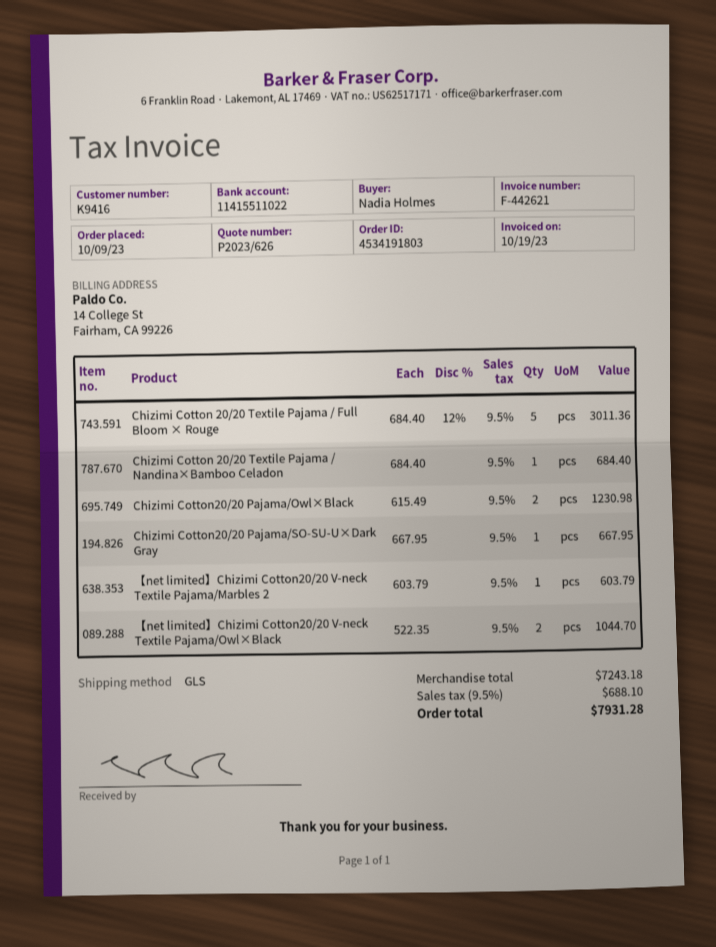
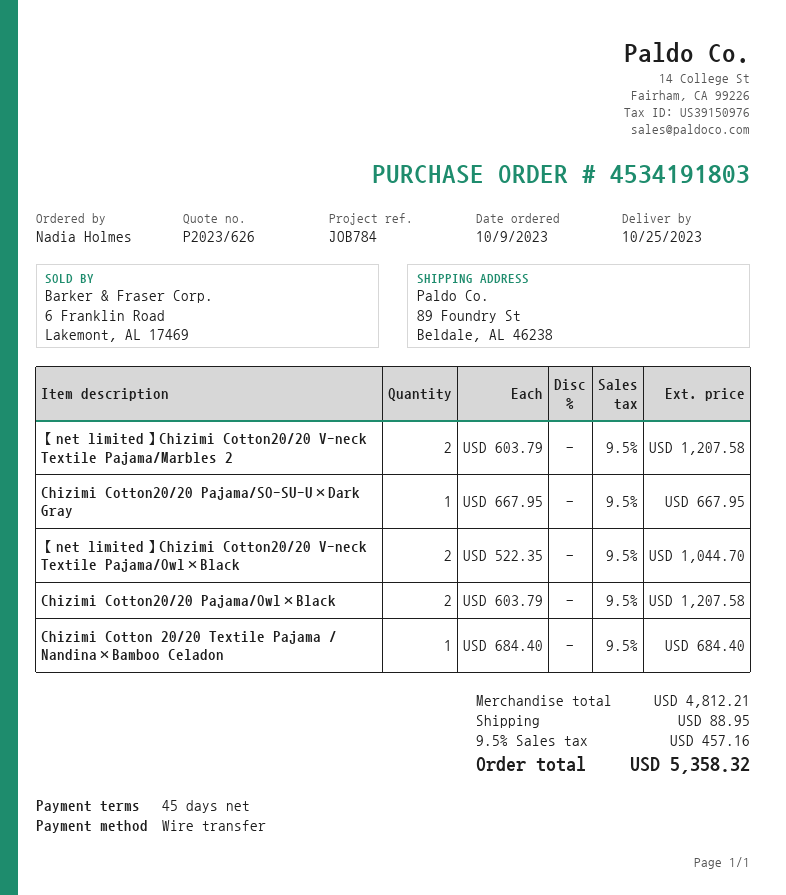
Chizimi Cotton 20/20 Textile Pajama / Full Bloom × Rouge: 5 x 684.40 - 12% = 3011.36 -> none
Chizimi Cotton20/20 Pajama/Owl×Black: 2 x 615.49 = 1230.98 -> 2 x 603.79 = 1207.58
【net limited】Chizimi Cotton20/20 V-neck Textile Pajama/Marbles 2: 1 x 603.79 = 603.79 -> 2 x 603.79 = 1207.58
subtotal: 7243.18 -> 4812.21
shipping: none -> 88.95
tax: 9.5% = 688.10 -> 9.5% = 457.16
total: 7931.28 -> 5358.32

